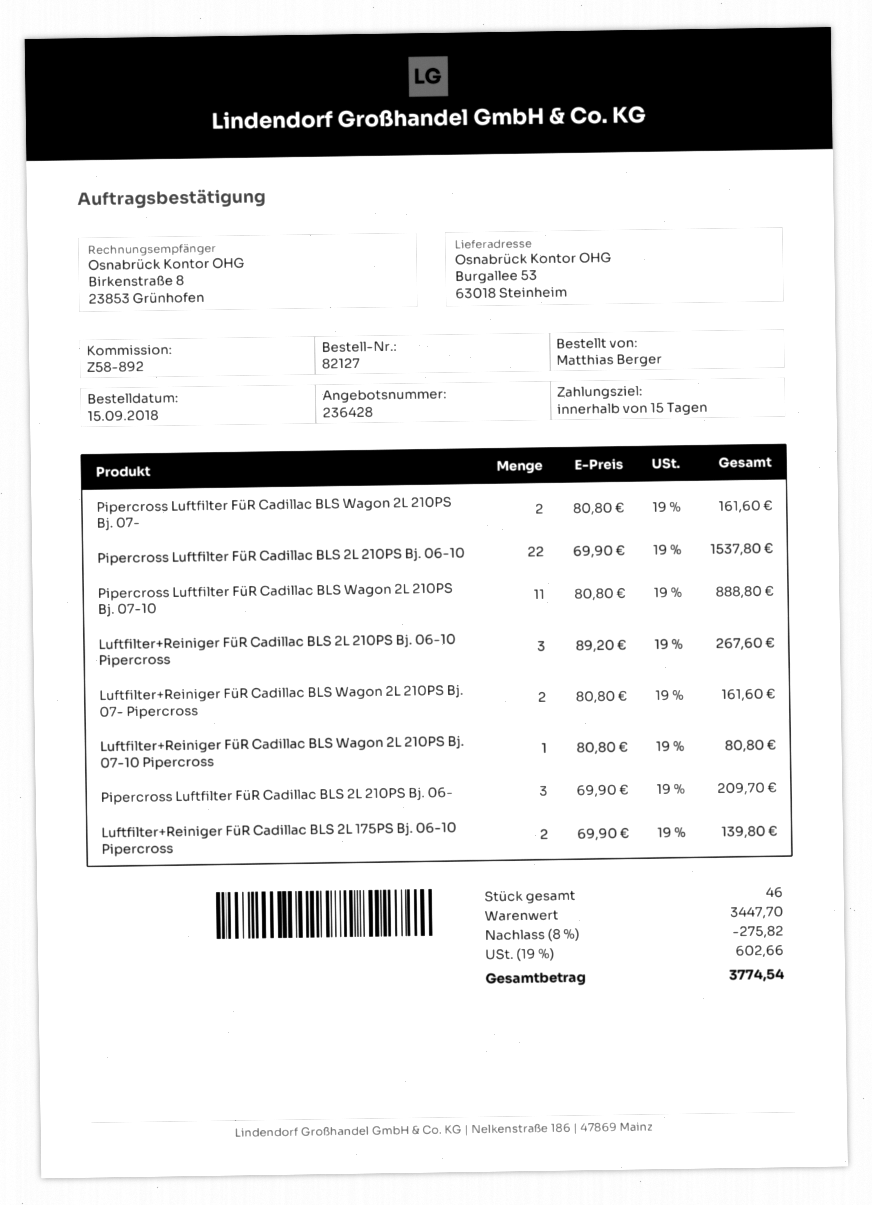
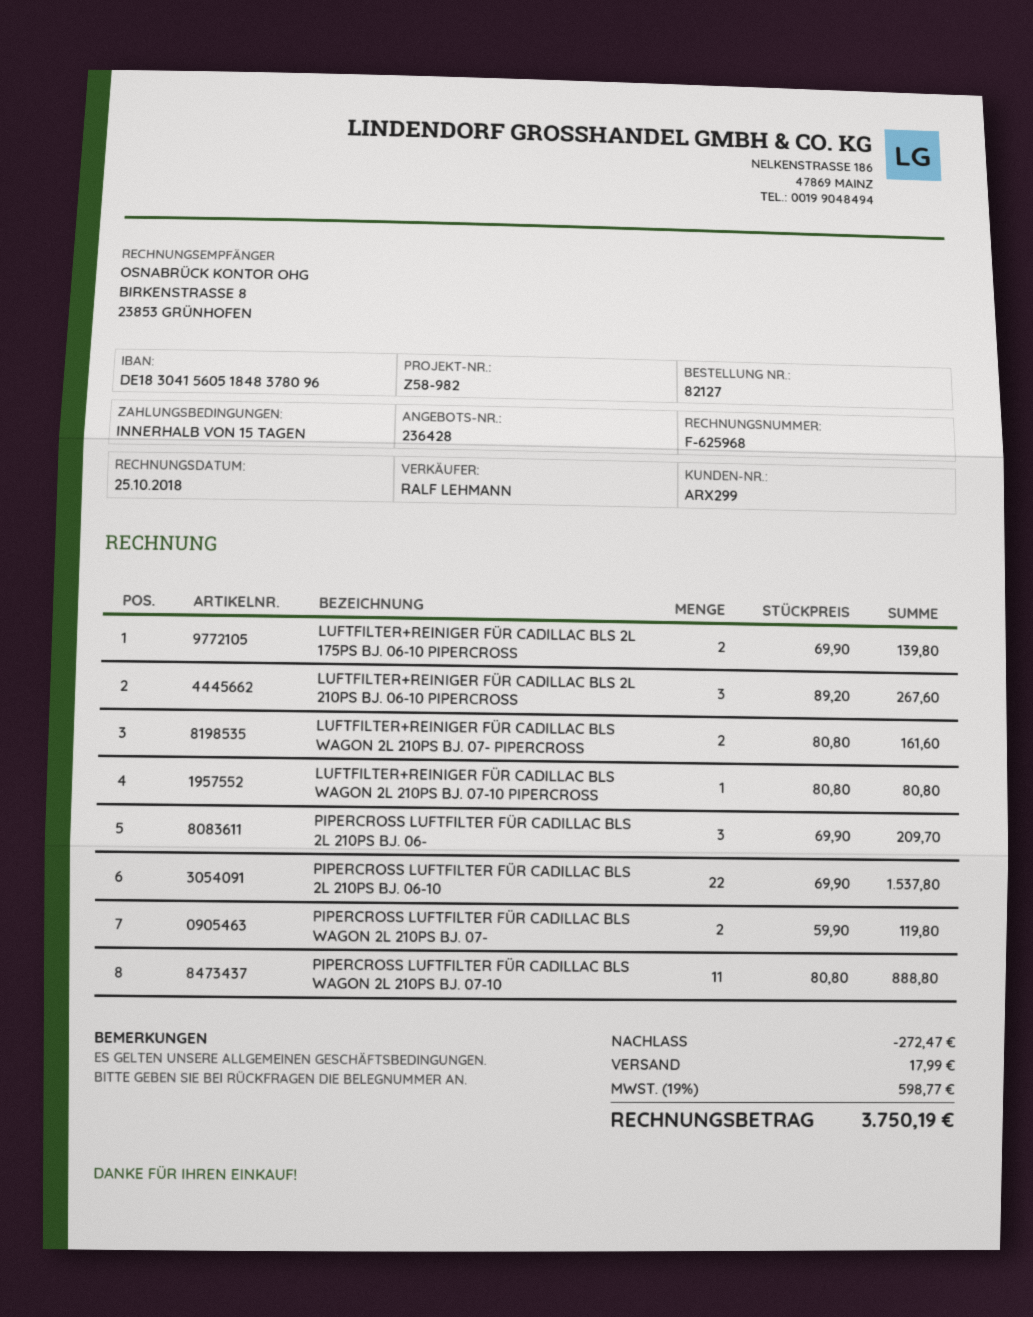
reference: Z58-892 -> Z58-982
Pipercross Luftfilter FüR Cadillac BLS Wagon 2L 210PS Bj. 07-: 2 x 80.80 = 161.60 -> 2 x 59.90 = 119.80
discount: 275.82 -> 272.47
shipping: none -> 17.99
tax: 19% = 602.66 -> 19% = 598.77
total: 3774.54 -> 3750.19

